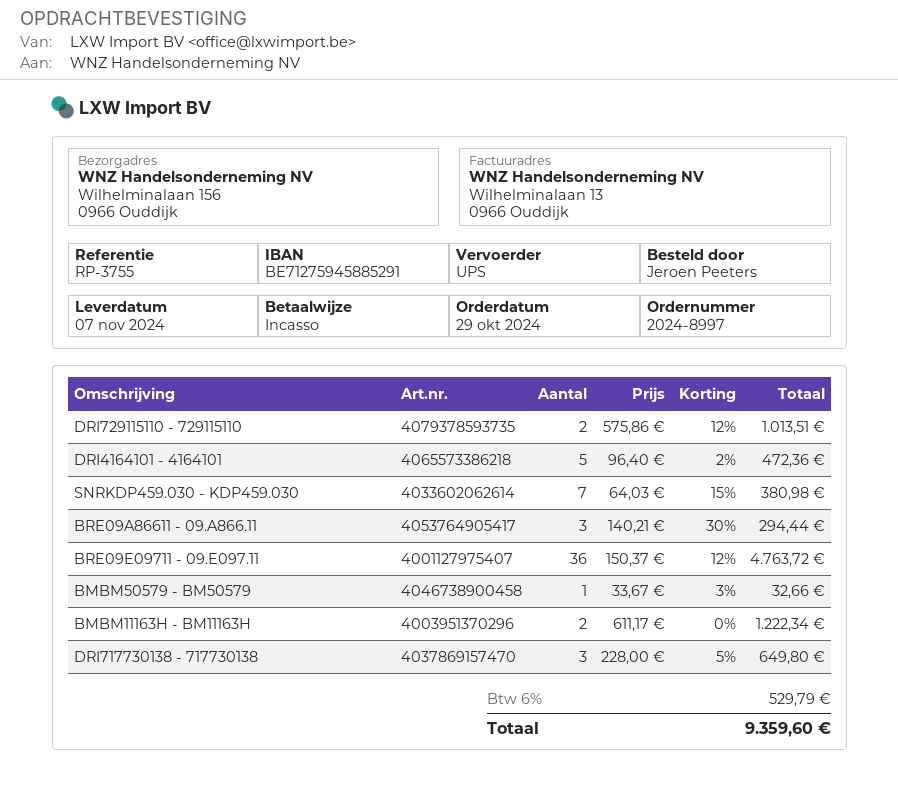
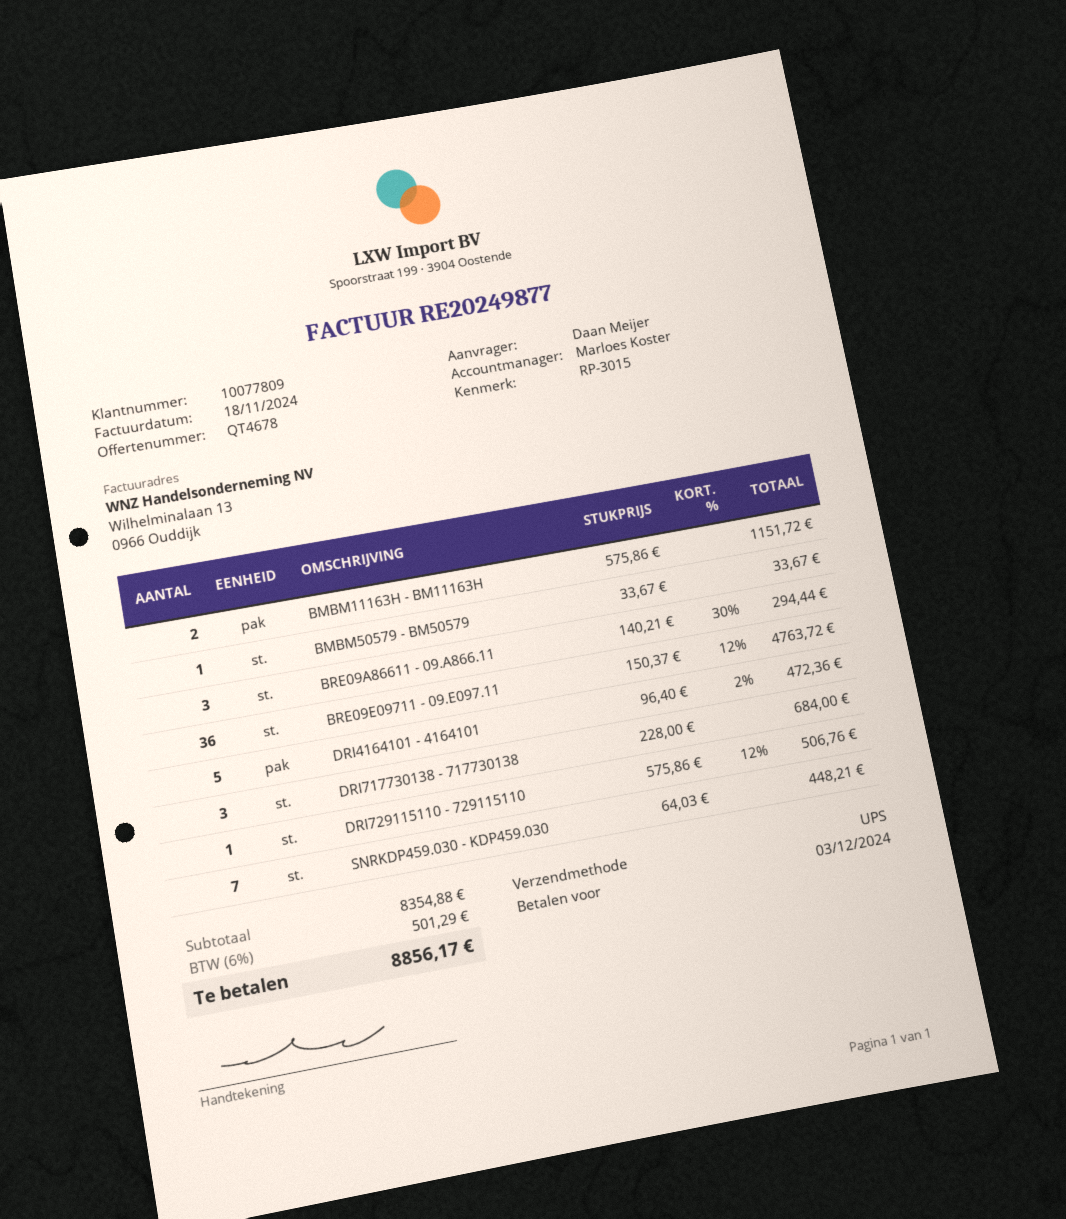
reference: RP-3755 -> RP-3015
ordered by: Jeroen Peeters -> Daan Meijer
DRI729115110 - 729115110: 2 x 575.86 - 12% = 1013.51 -> 1 x 575.86 - 12% = 506.76
SNRKDP459.030 - KDP459.030: 7 x 64.03 - 15% = 380.98 -> 7 x 64.03 = 448.21
BMBM50579 - BM50579: 1 x 33.67 - 3% = 32.66 -> 1 x 33.67 = 33.67
BMBM11163H - BM11163H: 2 x 611.17 = 1222.34 -> 2 x 575.86 = 1151.72
DRI717730138 - 717730138: 3 x 228.00 - 5% = 649.80 -> 3 x 228.00 = 684.00
tax: 6% = 529.79 -> 6% = 501.29
total: 9359.60 -> 8856.17

